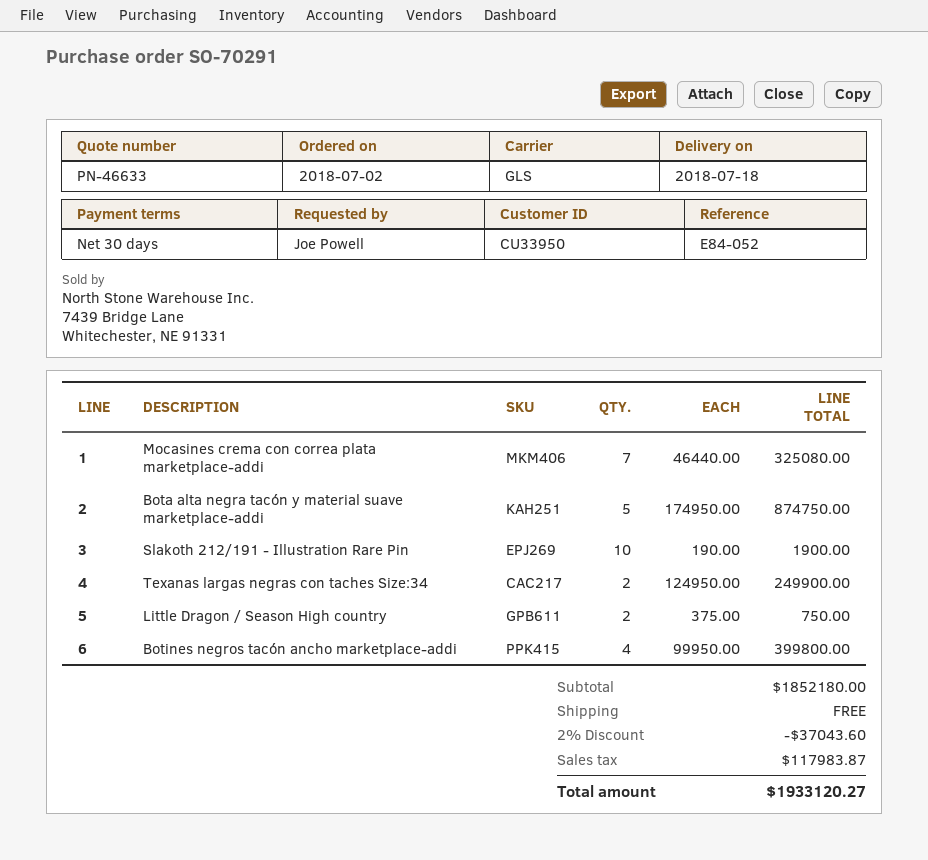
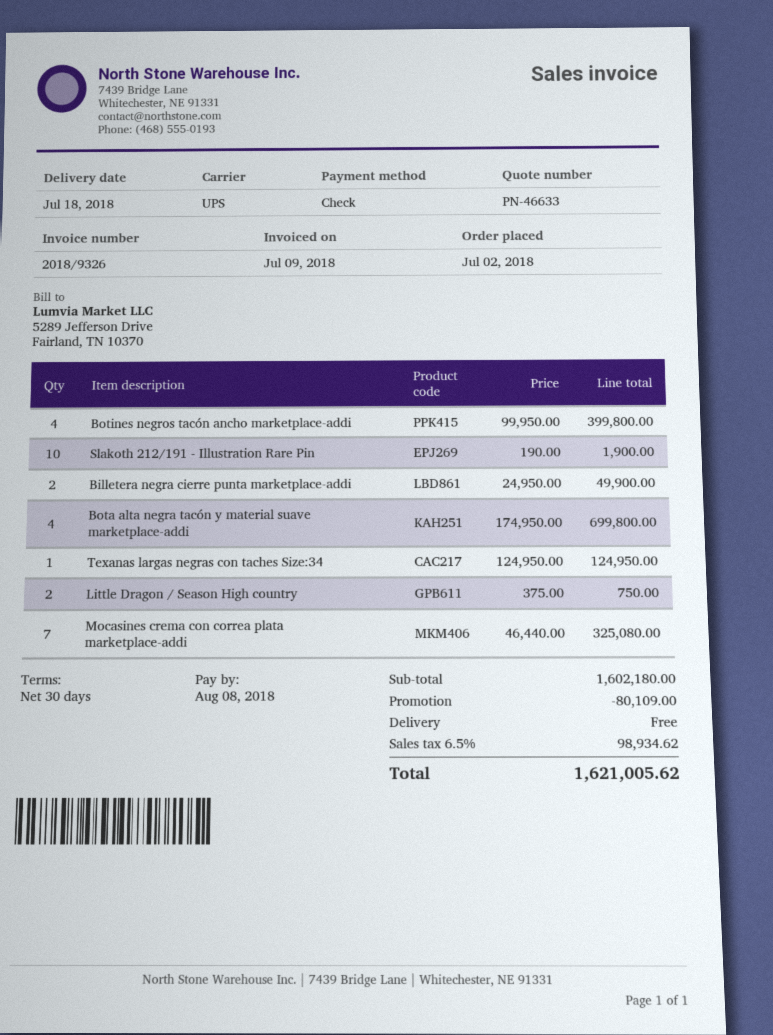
shipping method: GLS -> UPS
Bota alta negra tacón y material suave marketplace-addi: 5 x 174950.00 = 874750.00 -> 4 x 174950.00 = 699800.00
Texanas largas negras con taches Size:34: 2 x 124950.00 = 249900.00 -> 1 x 124950.00 = 124950.00
Billetera negra cierre punta marketplace-addi: none -> 2 x 24950.00 = 49900.00
subtotal: 1852180.00 -> 1602180.00
discount: 37043.60 -> 80109.00
tax: 117983.87 -> 98934.62
total: 1933120.27 -> 1621005.62

